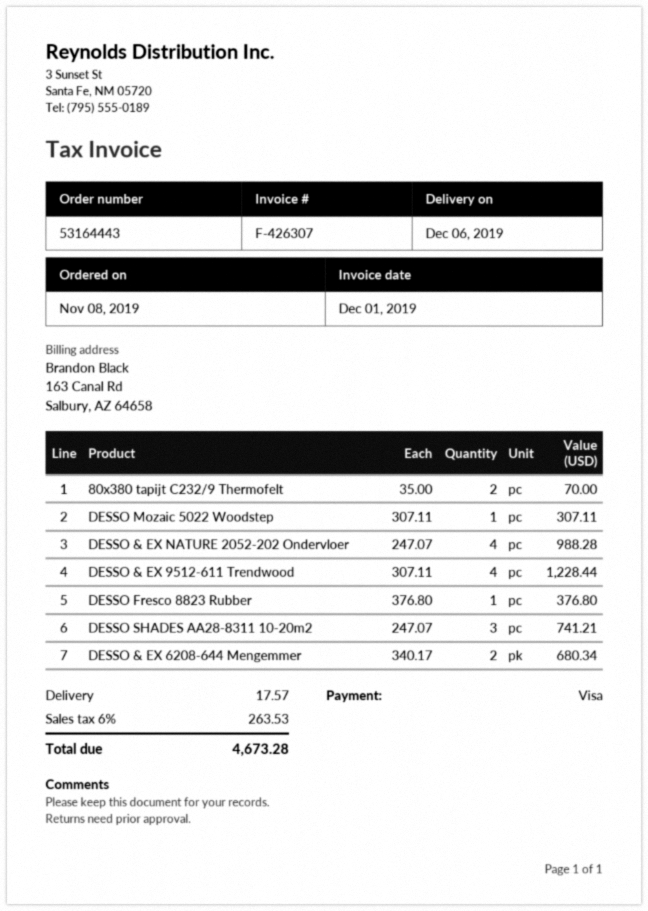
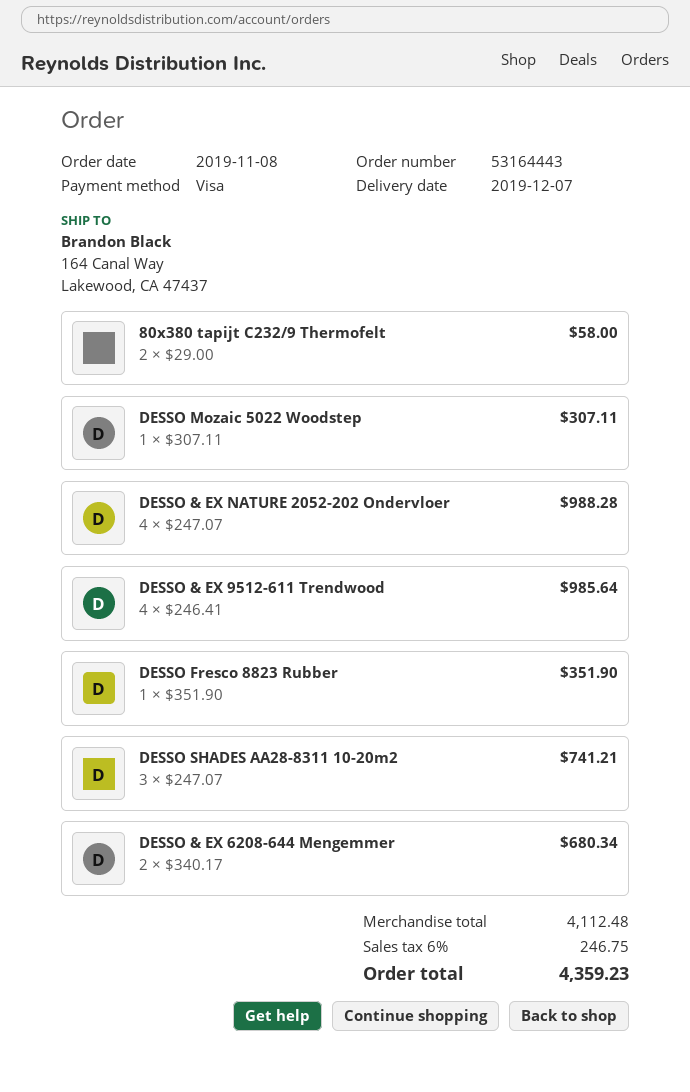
delivery date: 2019-12-06 -> 2019-12-07
80x380 tapijt C232/9 Thermofelt: 2 x 35.00 = 70.00 -> 2 x 29.00 = 58.00
DESSO & EX 9512-611 Trendwood: 4 x 307.11 = 1228.44 -> 4 x 246.41 = 985.64
DESSO Fresco 8823 Rubber: 1 x 376.80 = 376.80 -> 1 x 351.90 = 351.90
shipping: 17.57 -> none
tax: 6% = 263.53 -> 6% = 246.75
total: 4673.28 -> 4359.23

